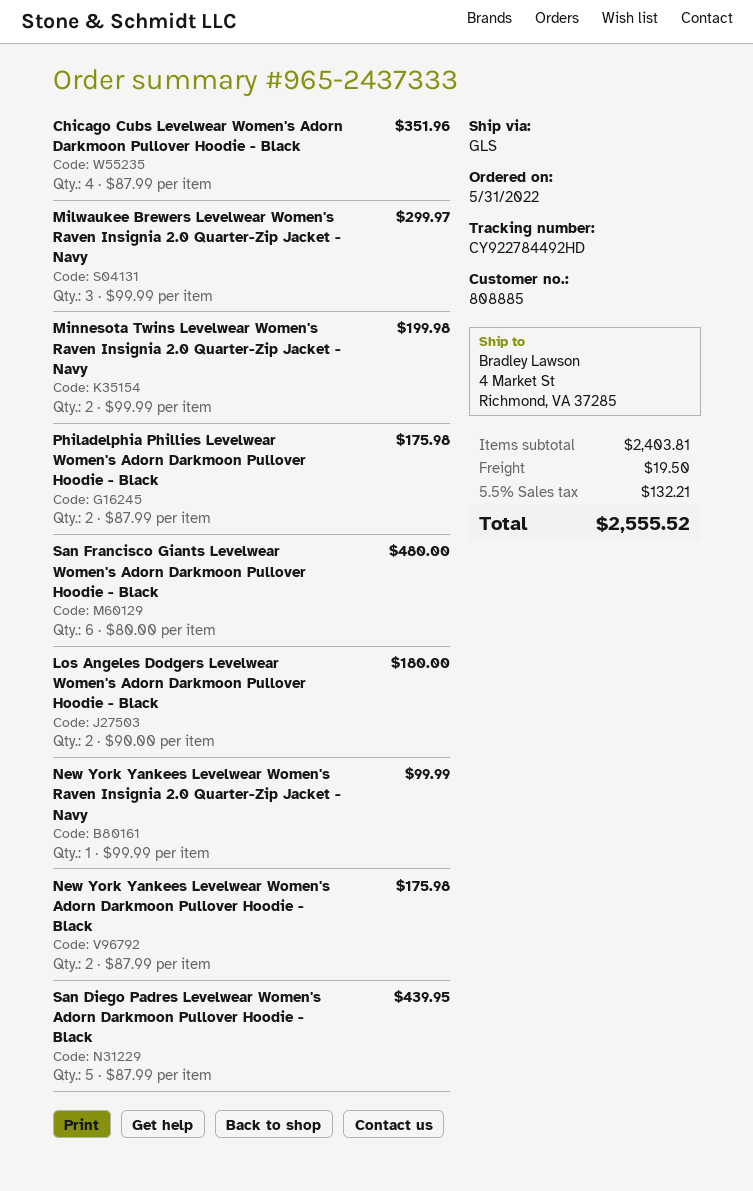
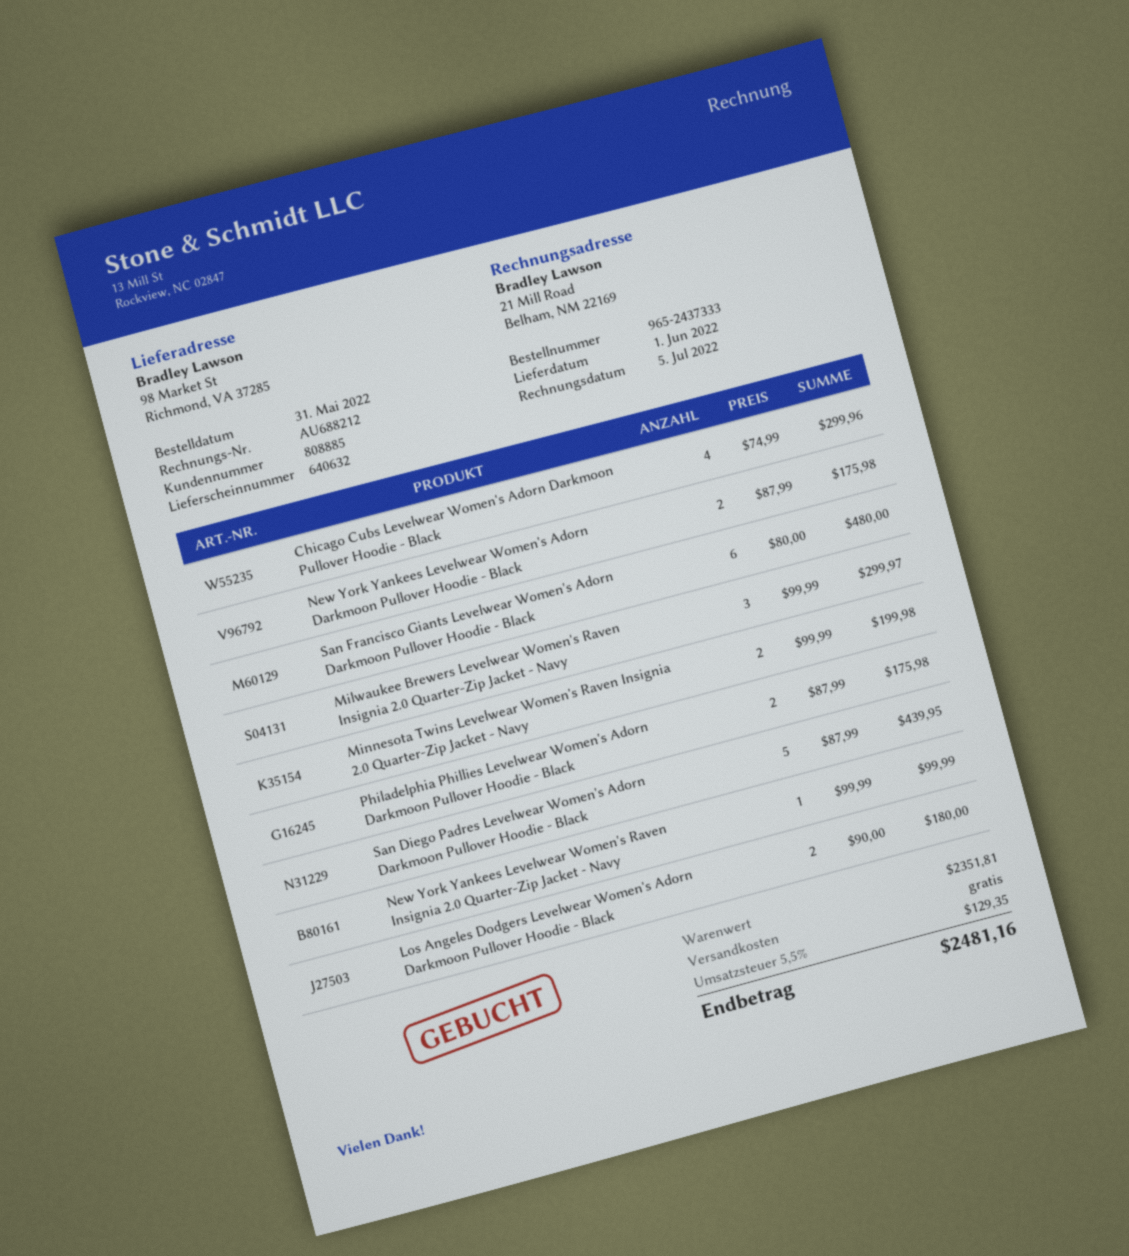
ship to: 4 Market St, Richmond, VA 37285 -> 98 Market St, Richmond, VA 37285
Chicago Cubs Levelwear Women's Adorn Darkmoon Pullover Hoodie - Black: 4 x 87.99 = 351.96 -> 4 x 74.99 = 299.96
subtotal: 2403.81 -> 2351.81
shipping: 19.50 -> 0.00
tax: 5.5% = 132.21 -> 5.5% = 129.35
total: 2555.52 -> 2481.16

